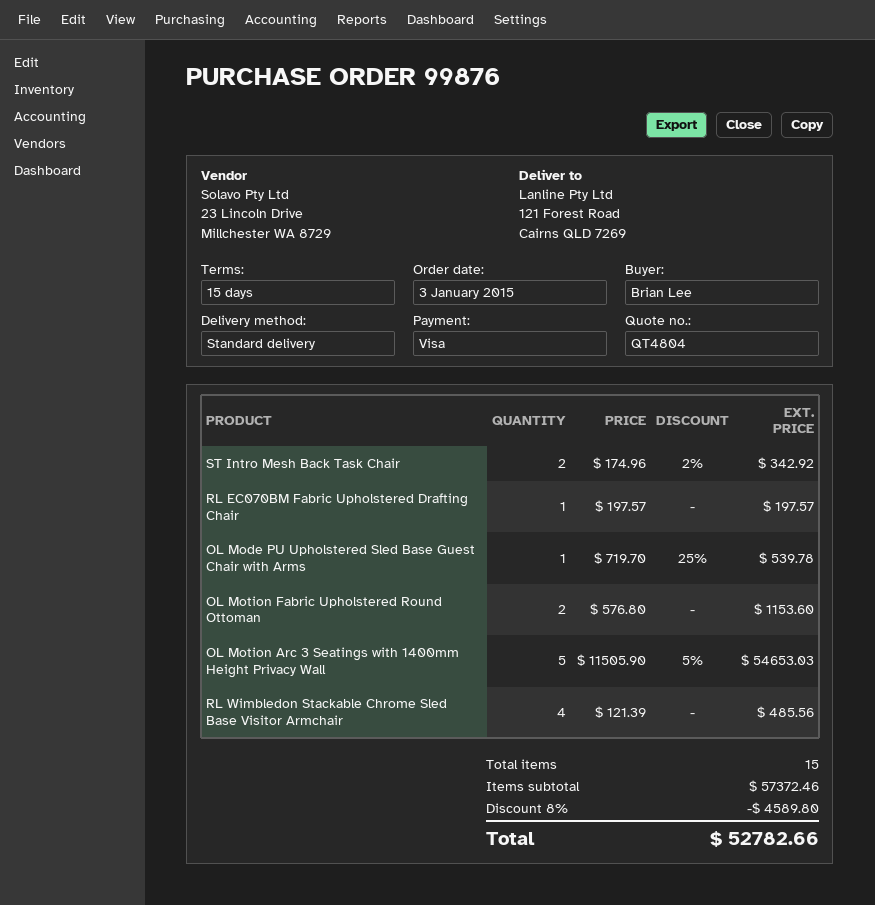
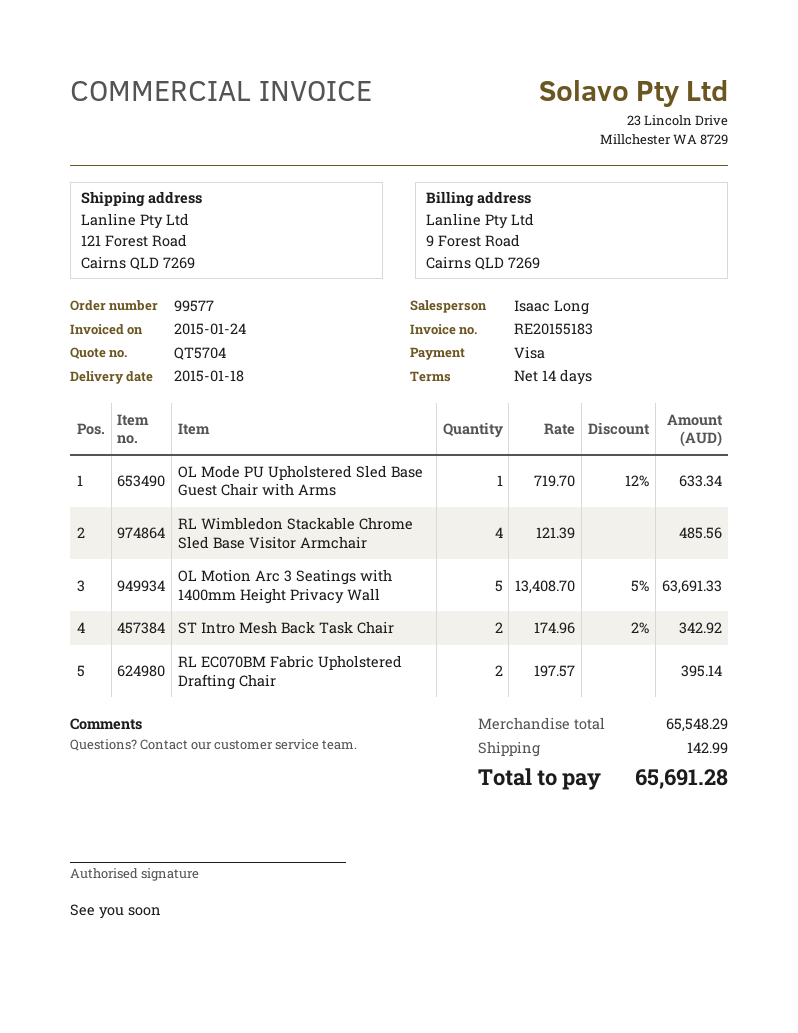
quote number: QT4804 -> QT5704
order number: 99876 -> 99577
payment terms: 15 days -> 14 days
RL EC070BM Fabric Upholstered Drafting Chair: 1 x 197.57 = 197.57 -> 2 x 197.57 = 395.14
OL Mode PU Upholstered Sled Base Guest Chair with Arms: 1 x 719.70 - 25% = 539.78 -> 1 x 719.70 - 12% = 633.34
OL Motion Fabric Upholstered Round Ottoman: 2 x 576.80 = 1153.60 -> none
OL Motion Arc 3 Seatings with 1400mm Height Privacy Wall: 5 x 11505.90 - 5% = 54653.03 -> 5 x 13408.70 - 5% = 63691.33
subtotal: 57372.46 -> 65548.29
discount: 8% = 4589.80 -> none
shipping: none -> 142.99
total: 52782.66 -> 65691.28

